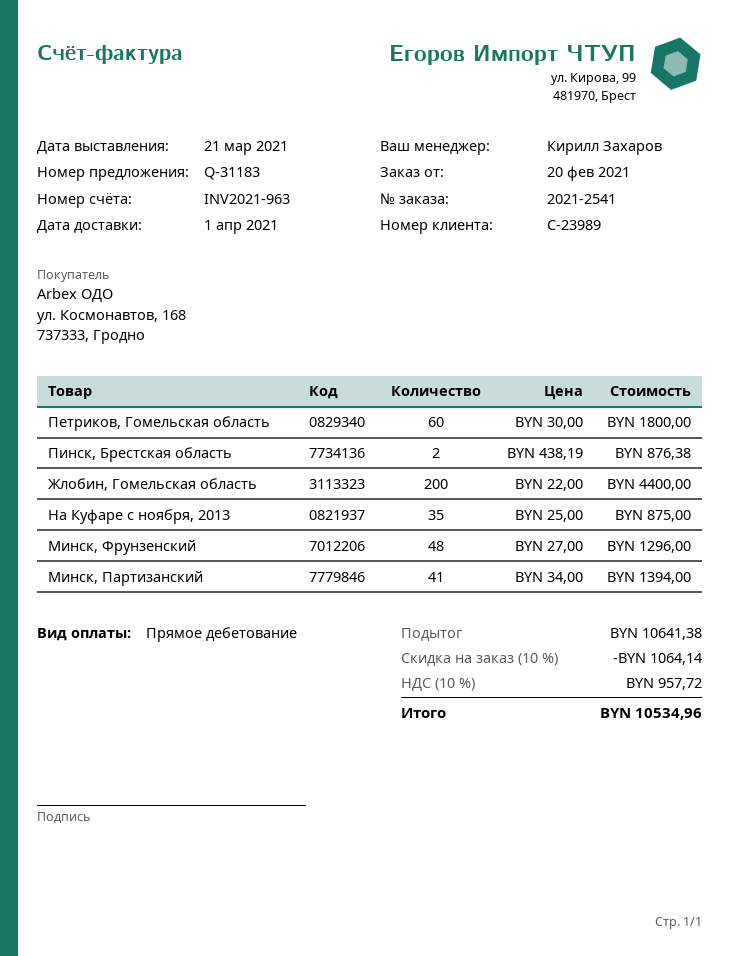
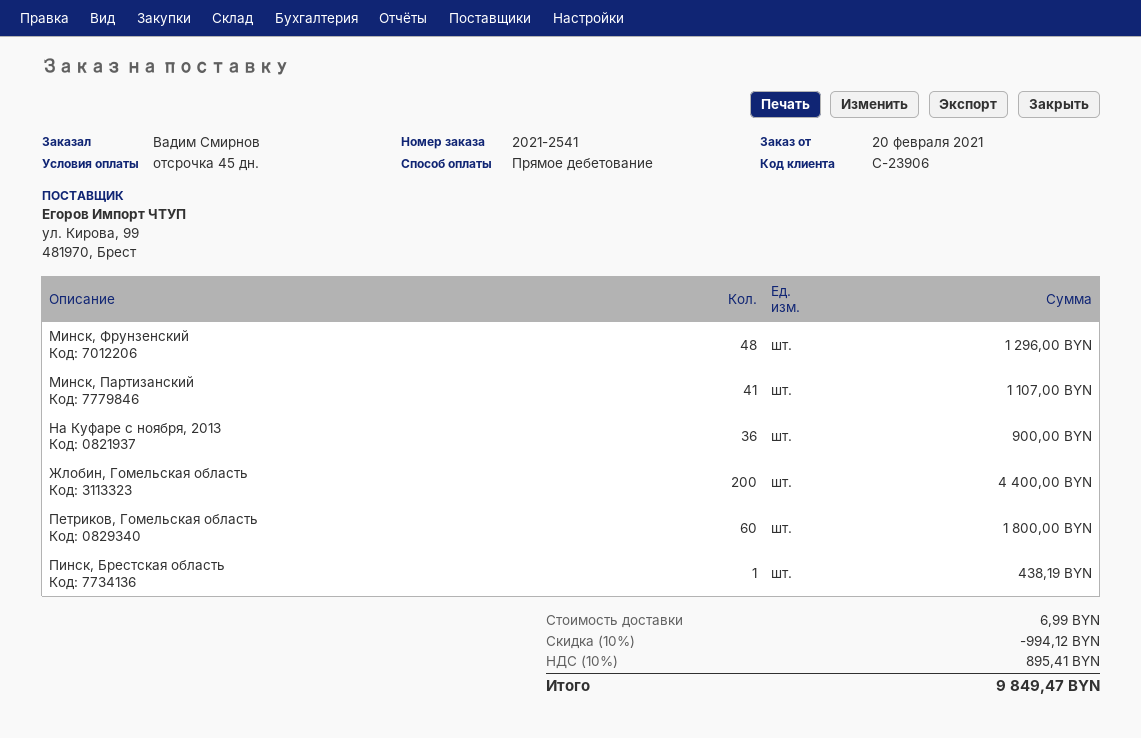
customer number: C-23989 -> C-23906
Пинск, Брестская область: 2 for 876.38 -> 1 for 438.19
На Куфаре с ноября, 2013: 35 for 875.00 -> 36 for 900.00
Минск, Партизанский: 41 for 1394.00 -> 41 for 1107.00
discount: 10% = 1064.14 -> 10% = 994.12
shipping: none -> 6.99
tax: 10% = 957.72 -> 10% = 895.41
total: 10534.96 -> 9849.47

